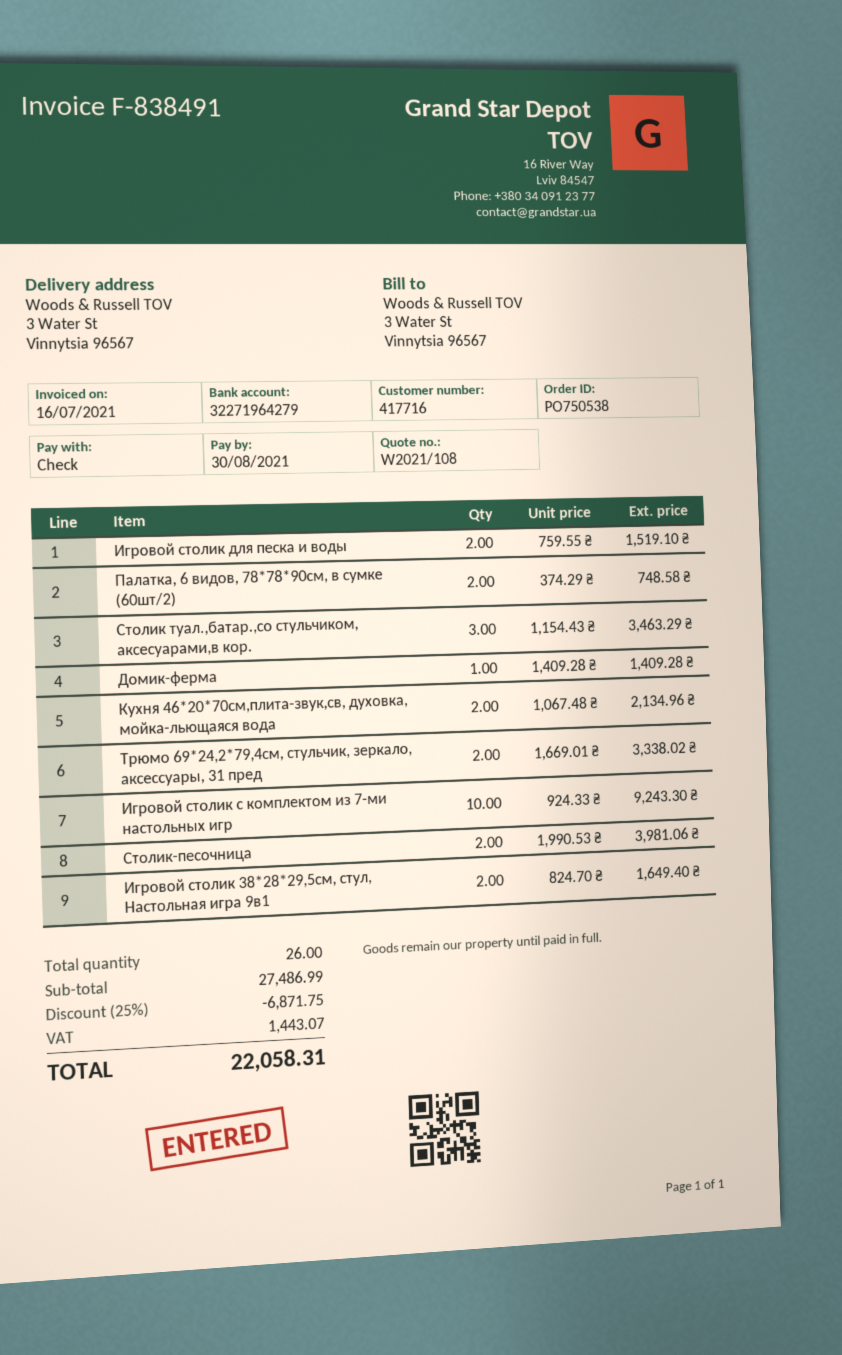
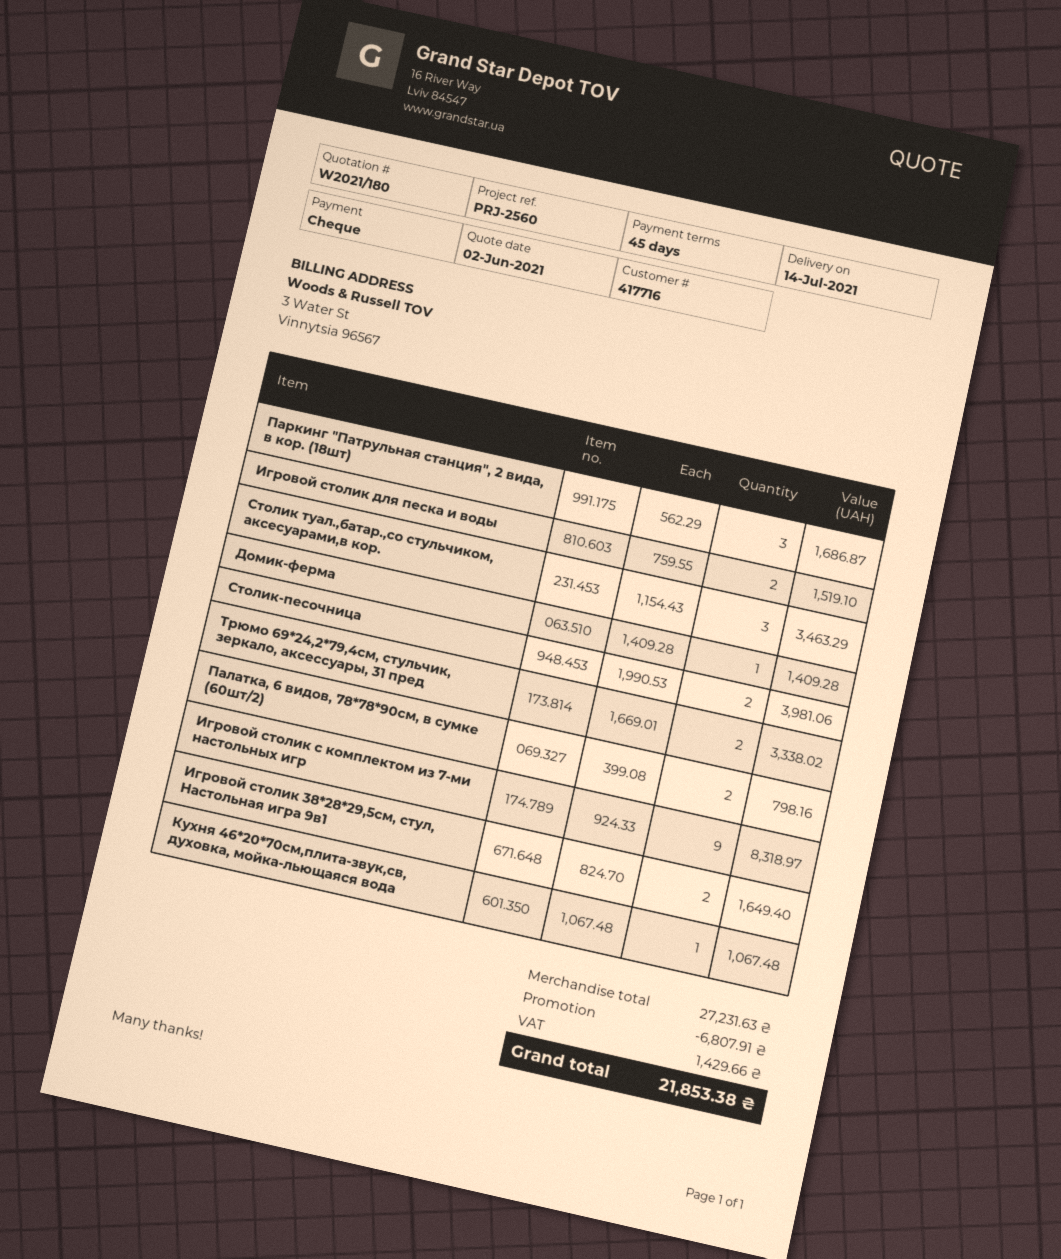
quote number: W2021/108 -> W2021/180
Палатка, 6 видов, 78*78*90см, в сумке (60шт/2): 2 x 374.29 = 748.58 -> 2 x 399.08 = 798.16
Кухня 46*20*70см,плита-звук,св, духовка, мойка-льющаяся вода: 2 x 1067.48 = 2134.96 -> 1 x 1067.48 = 1067.48
Игровой столик с комплектом из 7-ми настольных игр: 10 x 924.33 = 9243.30 -> 9 x 924.33 = 8318.97
Паркинг "Патрульная станция", 2 вида, в кор. (18шт): none -> 3 x 562.29 = 1686.87
subtotal: 27486.99 -> 27231.63
discount: 6871.75 -> 6807.91
tax: 1443.07 -> 1429.66
total: 22058.31 -> 21853.38

